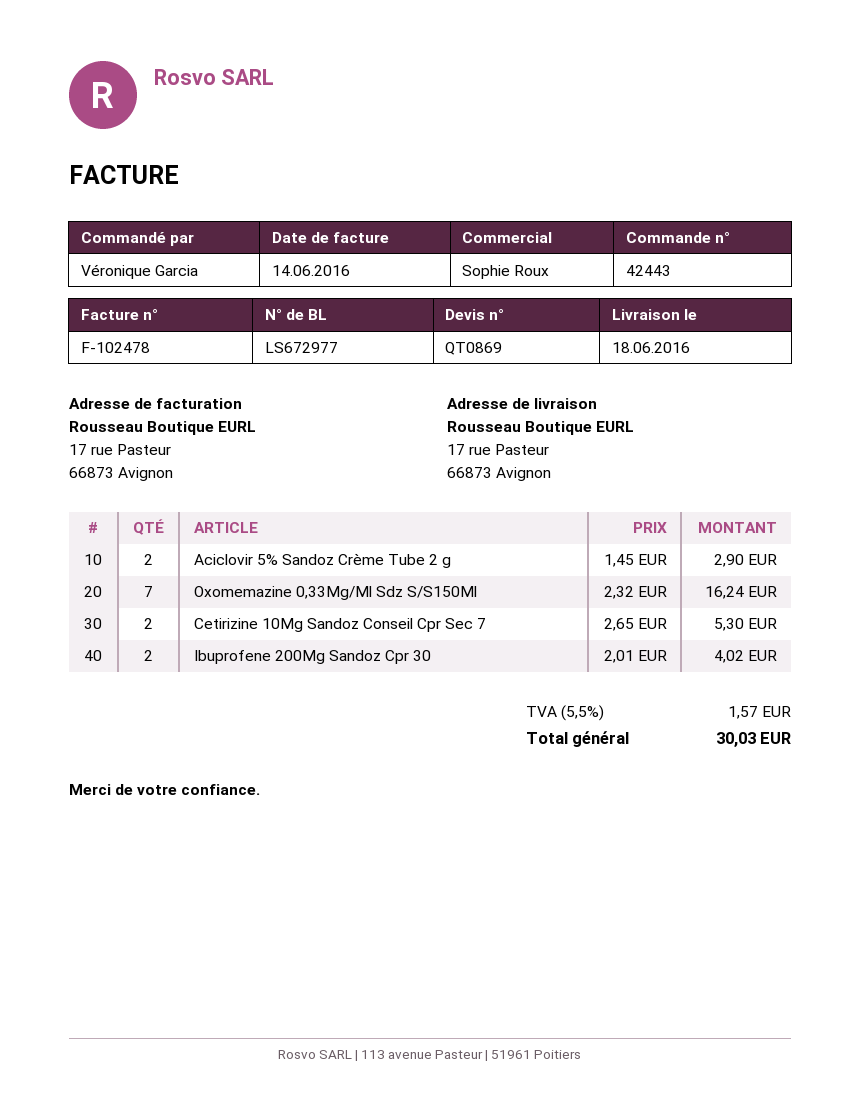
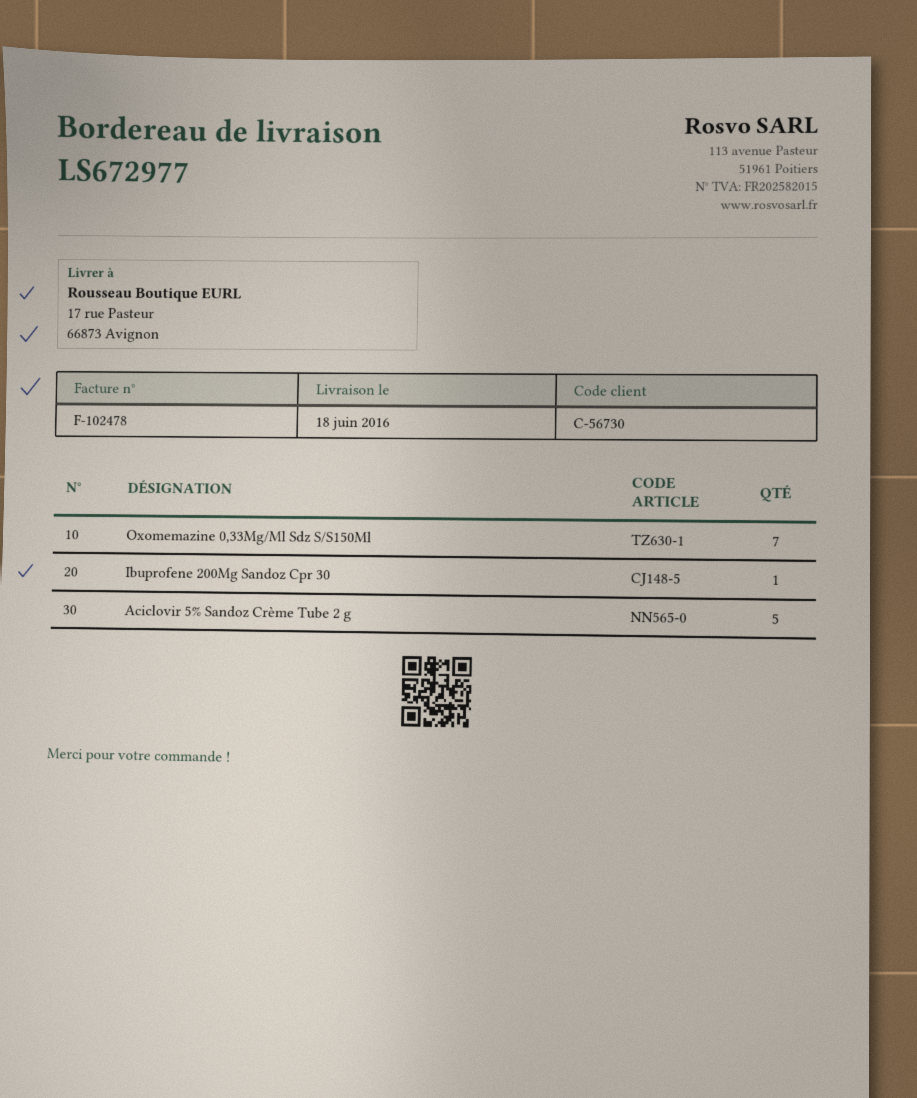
Aciclovir 5% Sandoz Crème Tube 2 g: 2 -> 5
Cetirizine 10Mg Sandoz Conseil Cpr Sec 7: 2 -> none
Ibuprofene 200Mg Sandoz Cpr 30: 2 -> 1

